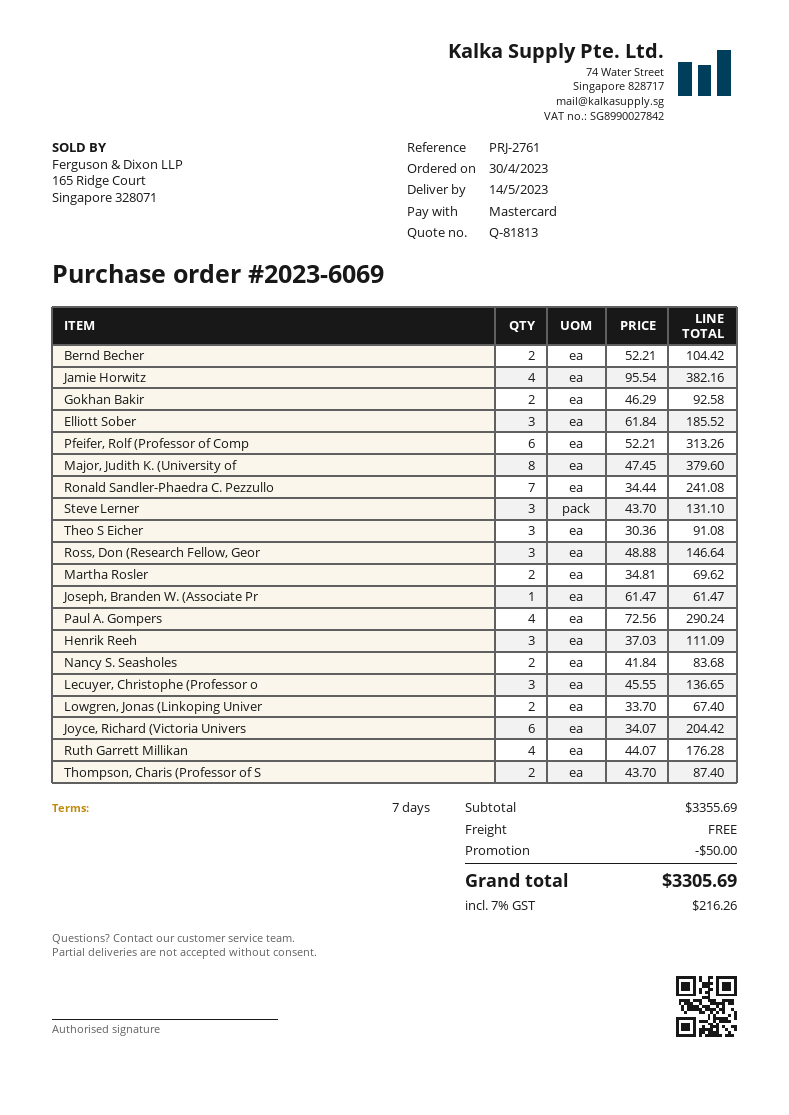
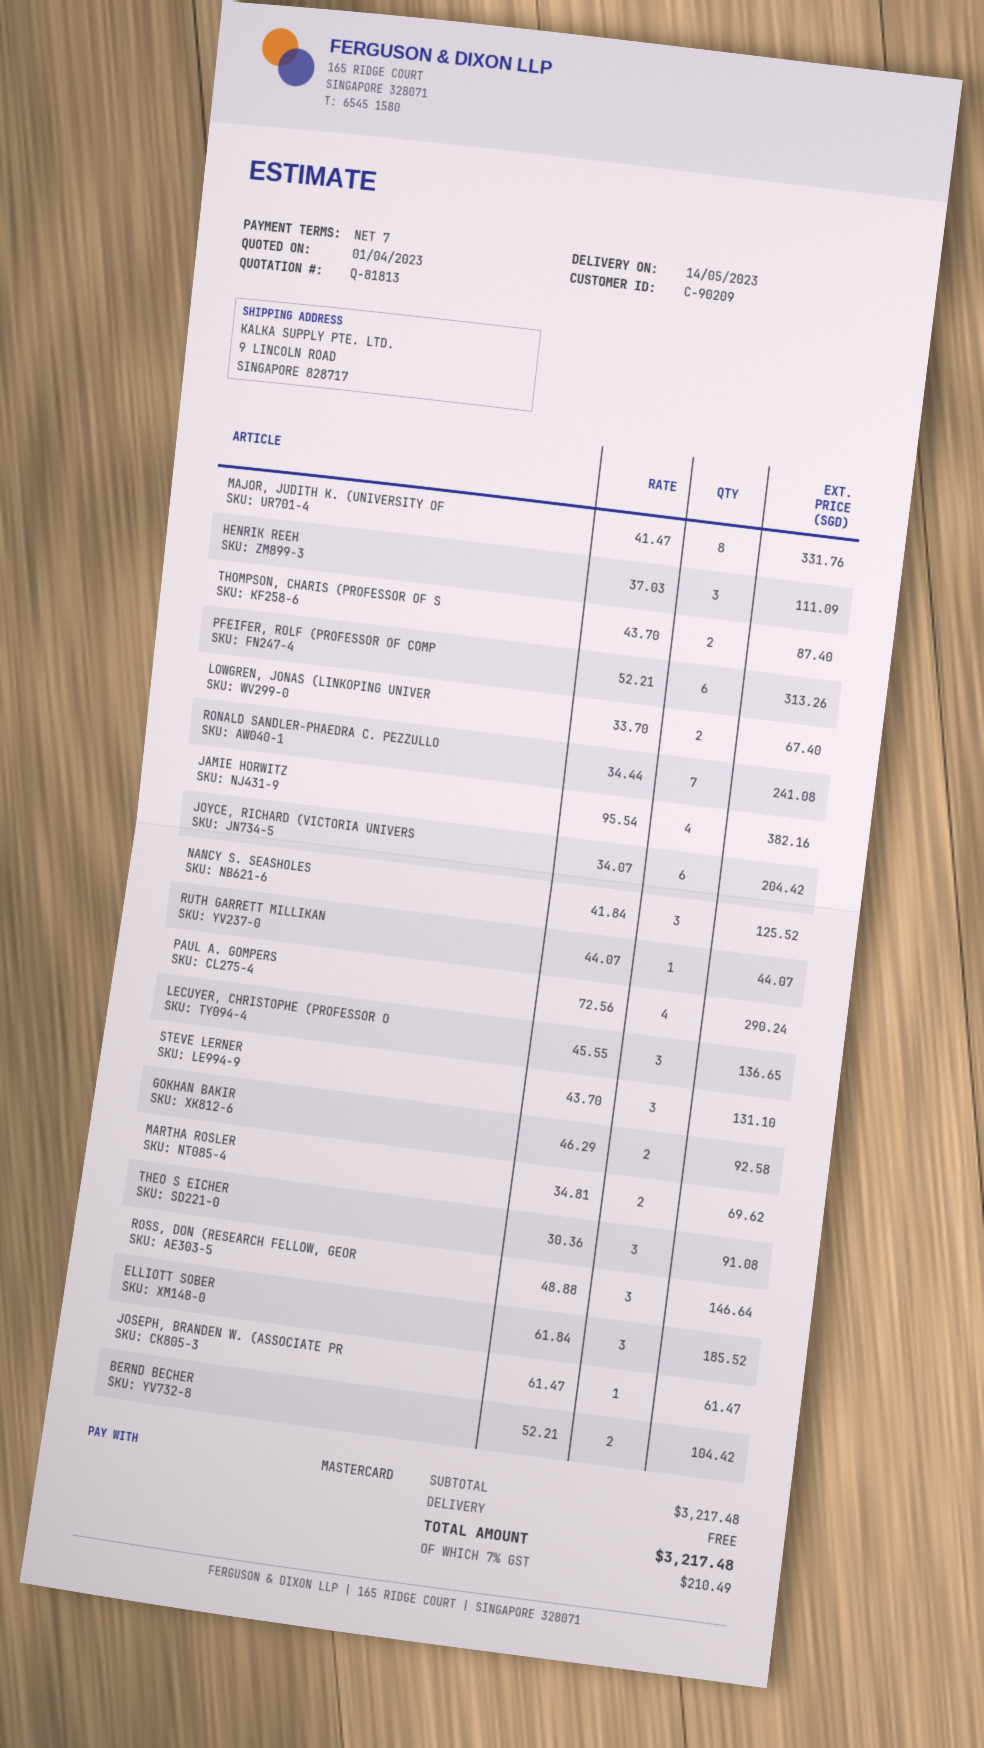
Major, Judith K. (University of: 8 x 47.45 = 379.60 -> 8 x 41.47 = 331.76
Nancy S. Seasholes: 2 x 41.84 = 83.68 -> 3 x 41.84 = 125.52
Ruth Garrett Millikan: 4 x 44.07 = 176.28 -> 1 x 44.07 = 44.07
subtotal: 3355.69 -> 3217.48
discount: 50.00 -> none
tax: 7% = 216.26 -> 7% = 210.49
total: 3305.69 -> 3217.48

